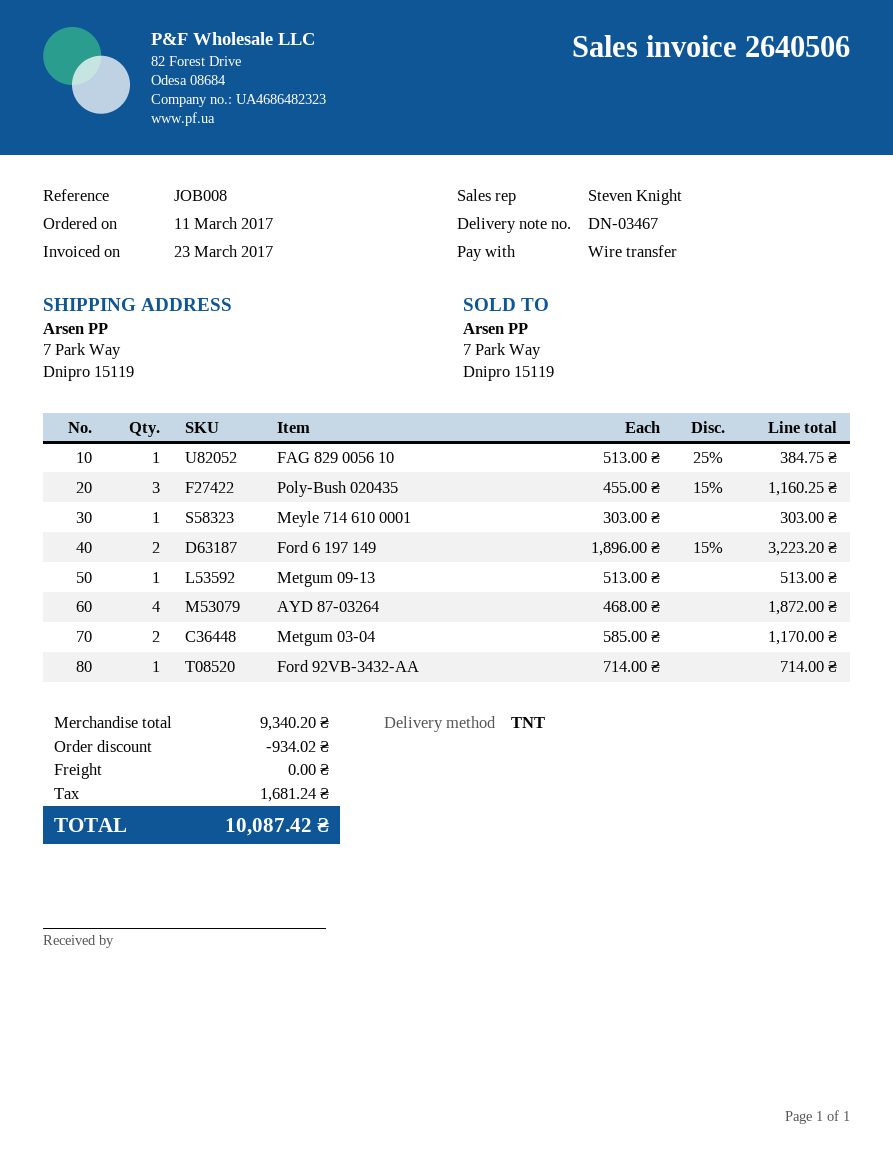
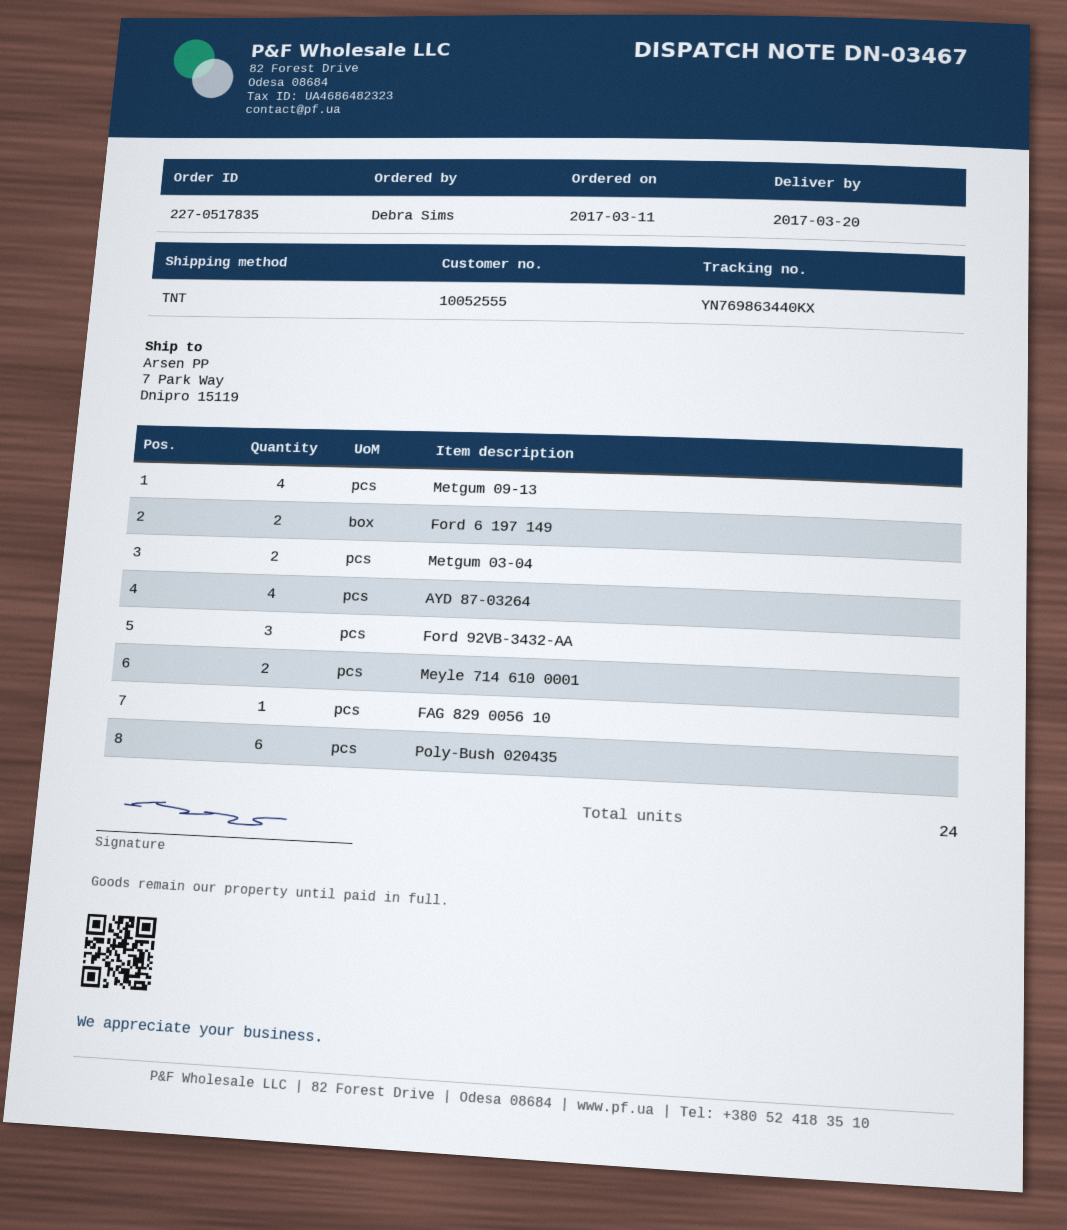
Poly-Bush 020435: 3 -> 6
Meyle 714 610 0001: 1 -> 2
Metgum 09-13: 1 -> 4
Ford 92VB-3432-AA: 1 -> 3

